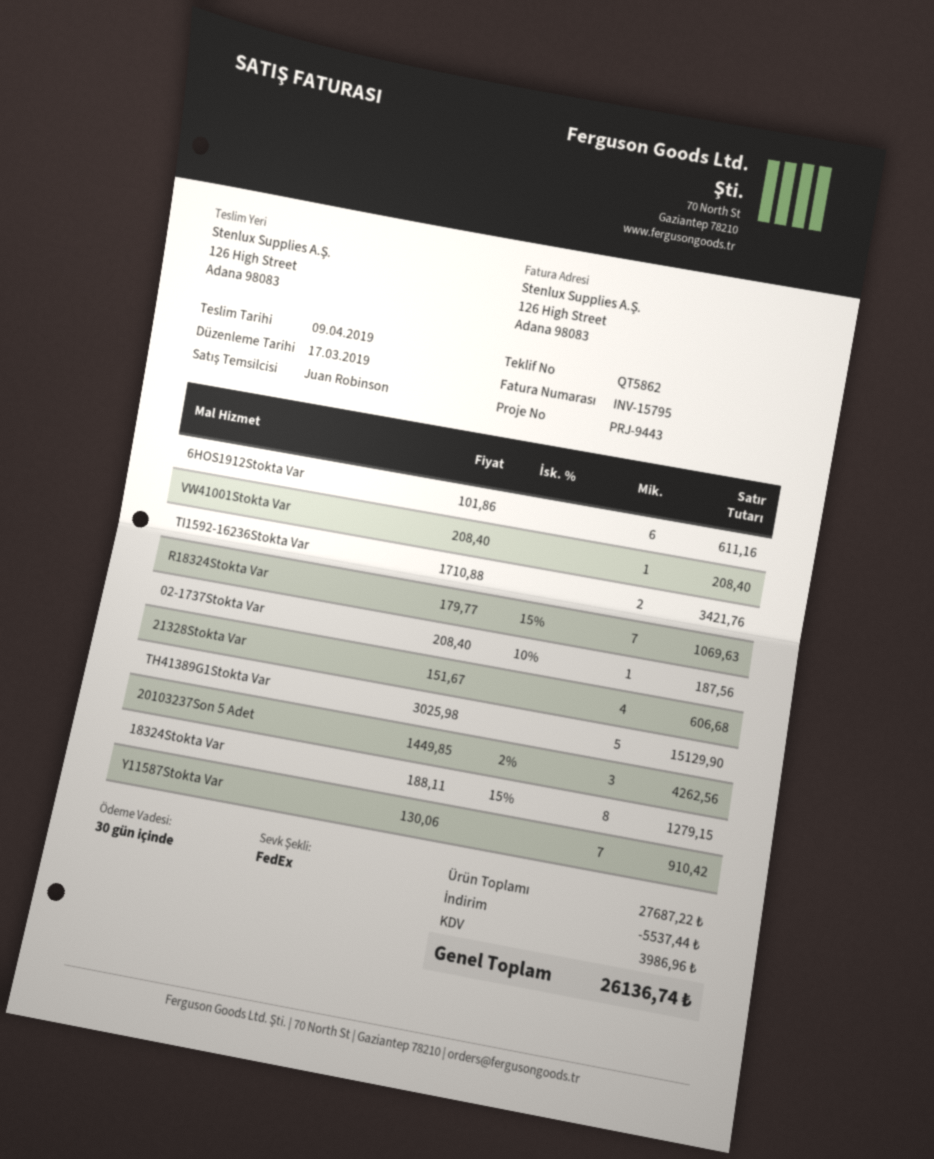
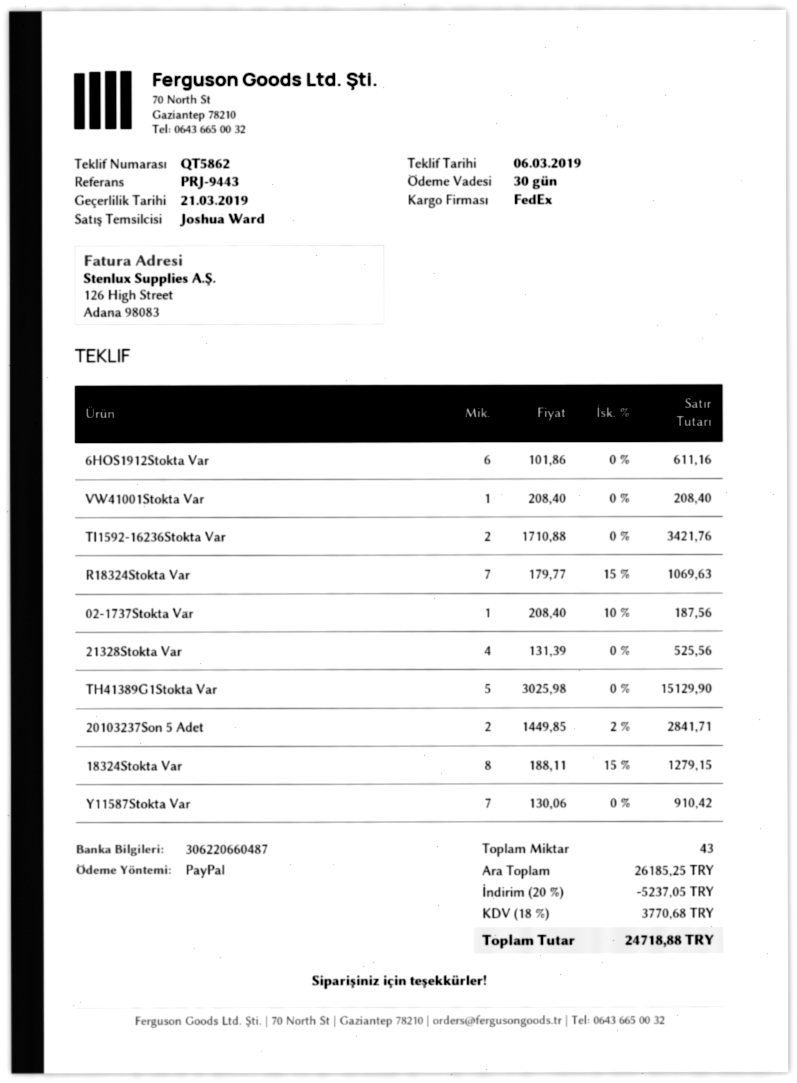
sales rep: Juan Robinson -> Joshua Ward
21328Stokta Var: 4 x 151.67 = 606.68 -> 4 x 131.39 = 525.56
20103237Son 5 Adet: 3 x 1449.85 - 2% = 4262.56 -> 2 x 1449.85 - 2% = 2841.71
subtotal: 27687.22 -> 26185.25
discount: 5537.44 -> 5237.05
tax: 3986.96 -> 3770.68
total: 26136.74 -> 24718.88

